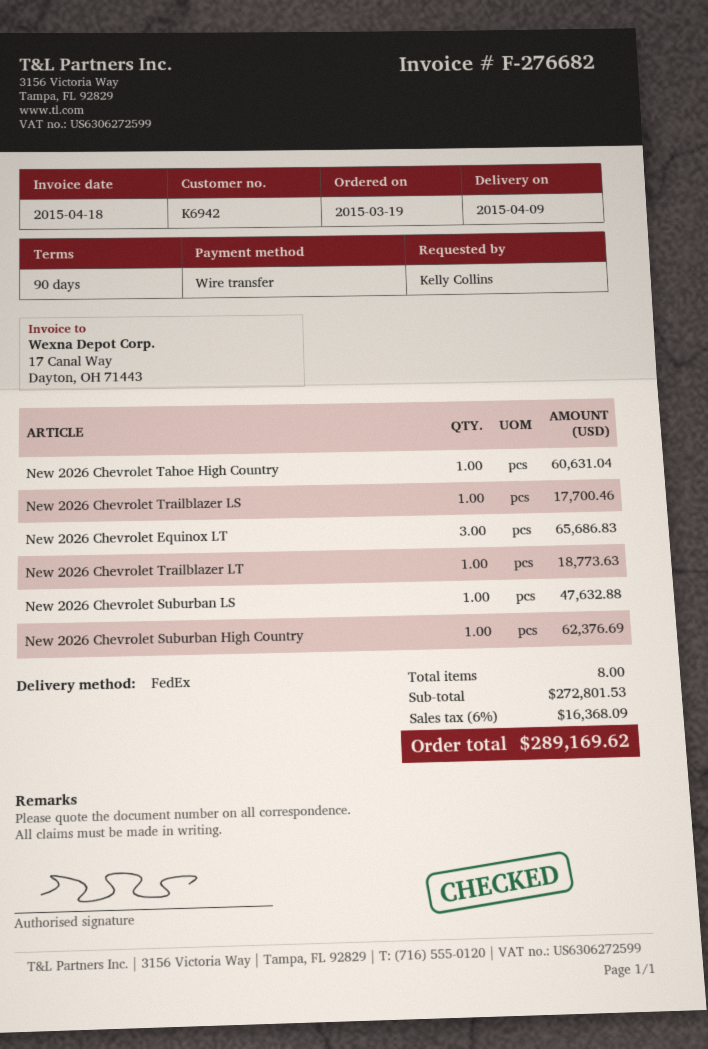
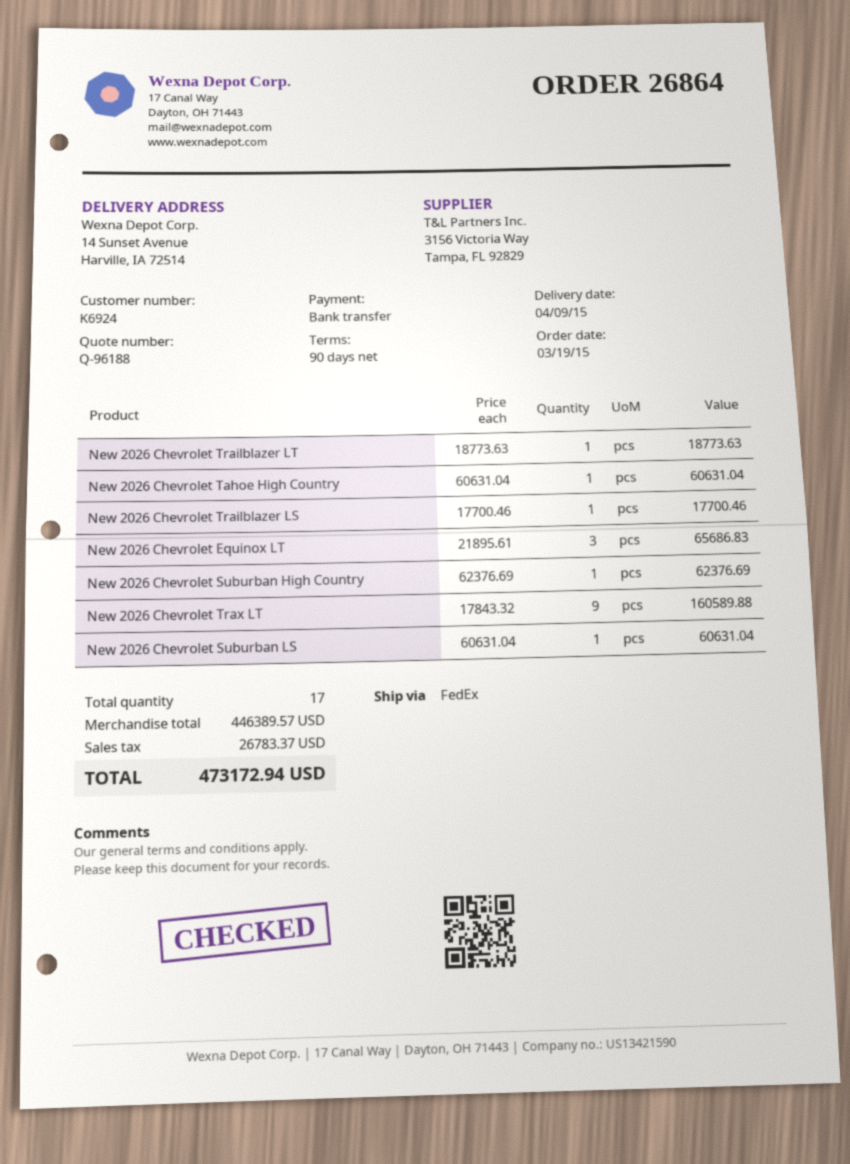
customer number: K6942 -> K6924
New 2026 Chevrolet Suburban LS: 1 for 47632.88 -> 1 for 60631.04
New 2026 Chevrolet Trax LT: none -> 9 for 160589.88
total quantity: 8 -> 17
subtotal: 272801.53 -> 446389.57
tax: 16368.09 -> 26783.37
total: 289169.62 -> 473172.94

